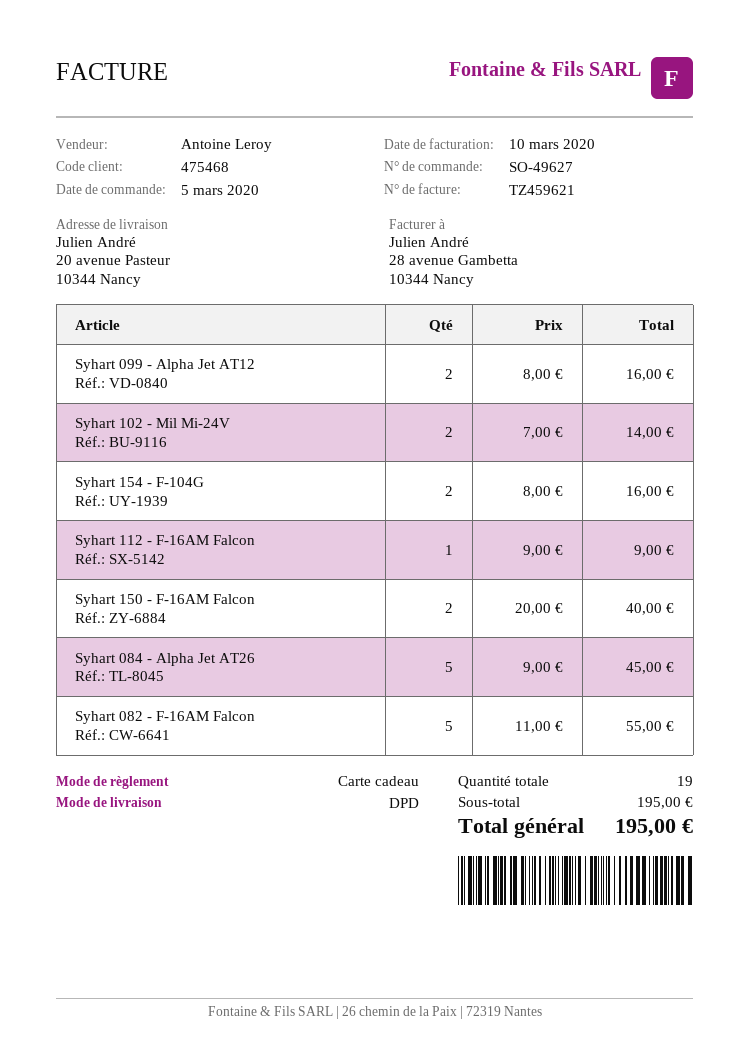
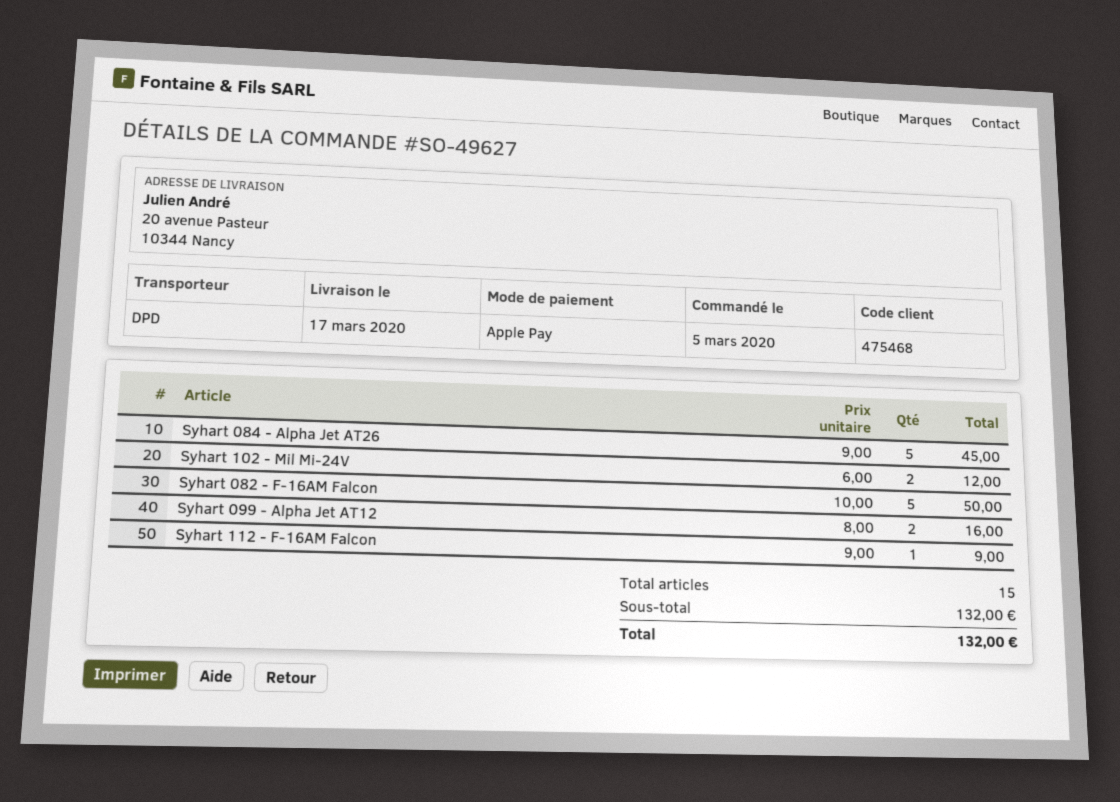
payment method: gift card -> Apple Pay
Syhart 102 - Mil Mi-24V: 2 x 7.00 = 14.00 -> 2 x 6.00 = 12.00
Syhart 154 - F-104G: 2 x 8.00 = 16.00 -> none
Syhart 150 - F-16AM Falcon: 2 x 20.00 = 40.00 -> none
Syhart 082 - F-16AM Falcon: 5 x 11.00 = 55.00 -> 5 x 10.00 = 50.00
total quantity: 19 -> 15
subtotal: 195.00 -> 132.00
total: 195.00 -> 132.00

